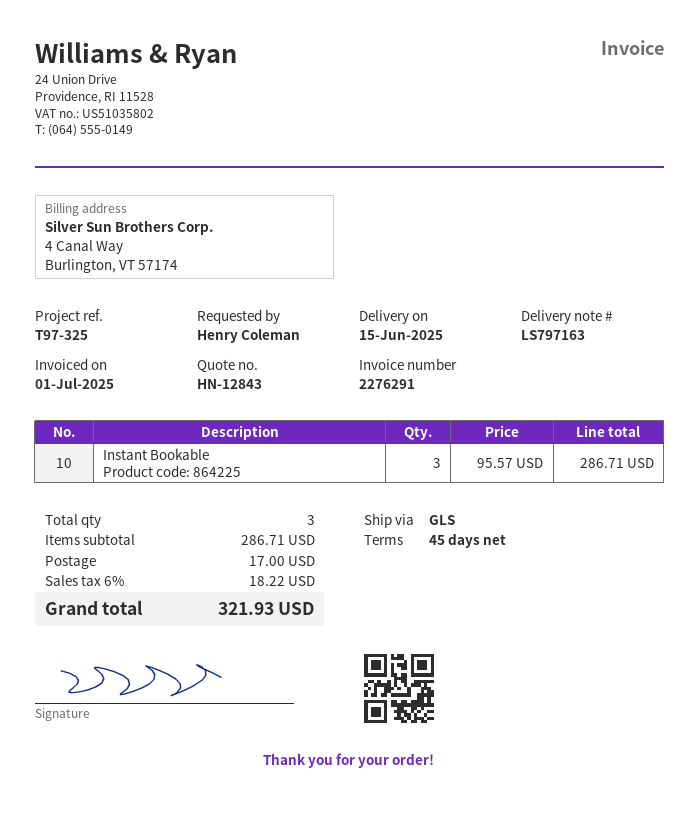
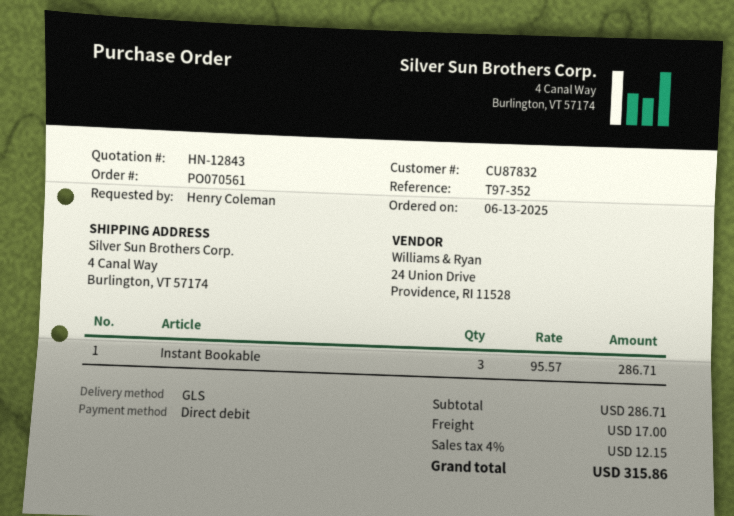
reference: T97-325 -> T97-352
tax: 6% = 18.22 -> 4% = 12.15
total: 321.93 -> 315.86

